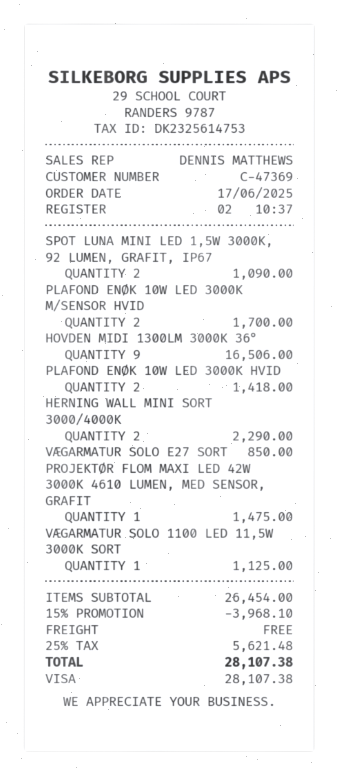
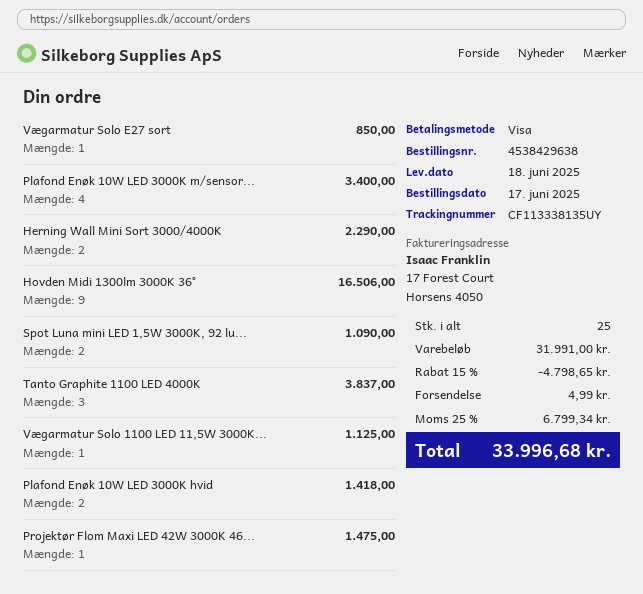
PLAFOND ENØK 10W LED 3000K M/SENSOR HVID: 2 for 1700.00 -> 4 for 3400.00
Tanto Graphite 1100 LED 4000K: none -> 3 for 3837.00
subtotal: 26454.00 -> 31991.00
discount: 15% = 3968.10 -> 15% = 4798.65
shipping: 0.00 -> 4.99
tax: 25% = 5621.48 -> 25% = 6799.34
total: 28107.38 -> 33996.68

